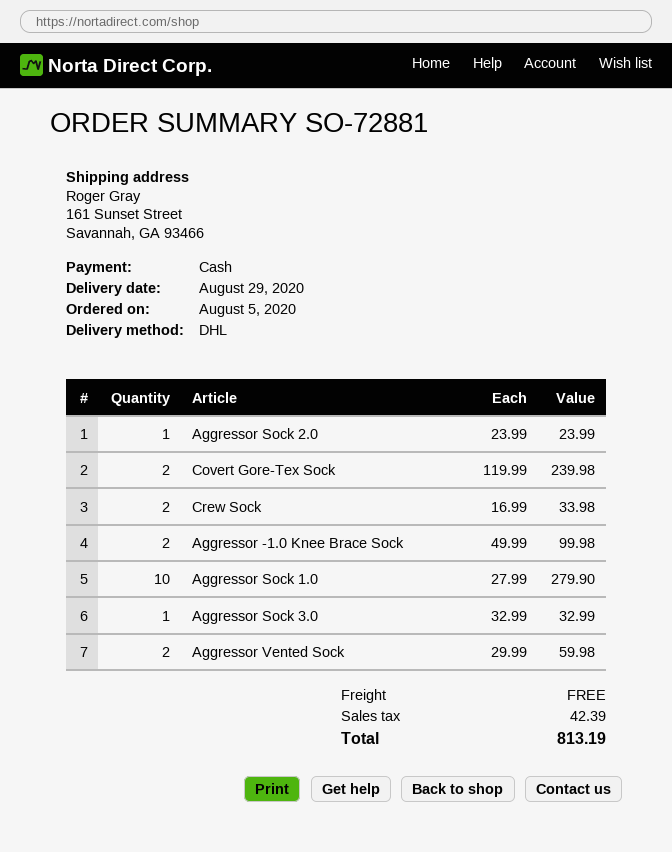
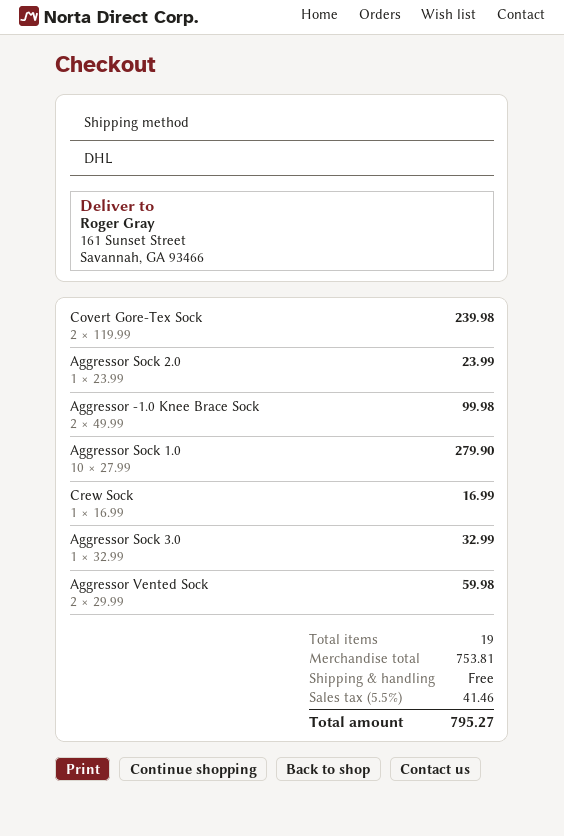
Crew Sock: 2 x 16.99 = 33.98 -> 1 x 16.99 = 16.99
tax: 42.39 -> 41.46
total: 813.19 -> 795.27

